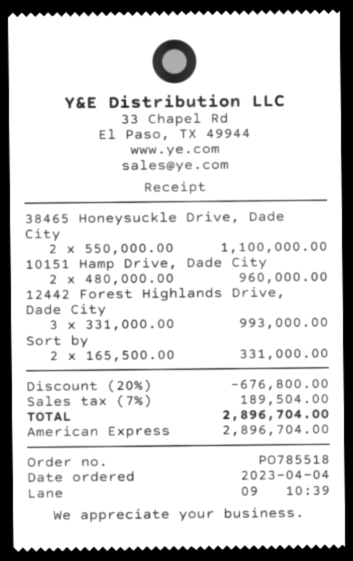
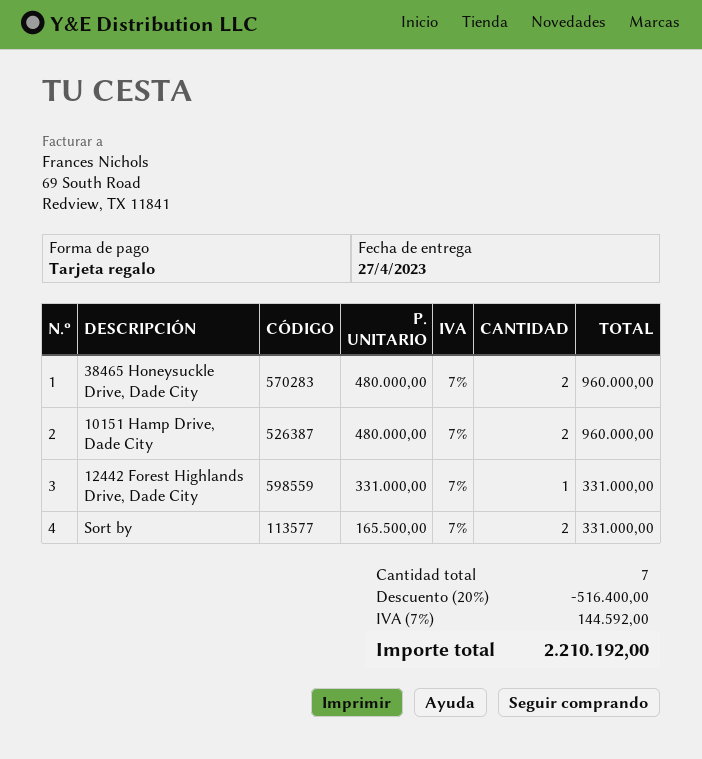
payment method: American Express -> gift card
38465 Honeysuckle Drive, Dade City: 2 x 550000.00 = 1100000.00 -> 2 x 480000.00 = 960000.00
12442 Forest Highlands Drive, Dade City: 3 x 331000.00 = 993000.00 -> 1 x 331000.00 = 331000.00
discount: 20% = 676800.00 -> 20% = 516400.00
tax: 7% = 189504.00 -> 7% = 144592.00
total: 2896704.00 -> 2210192.00

